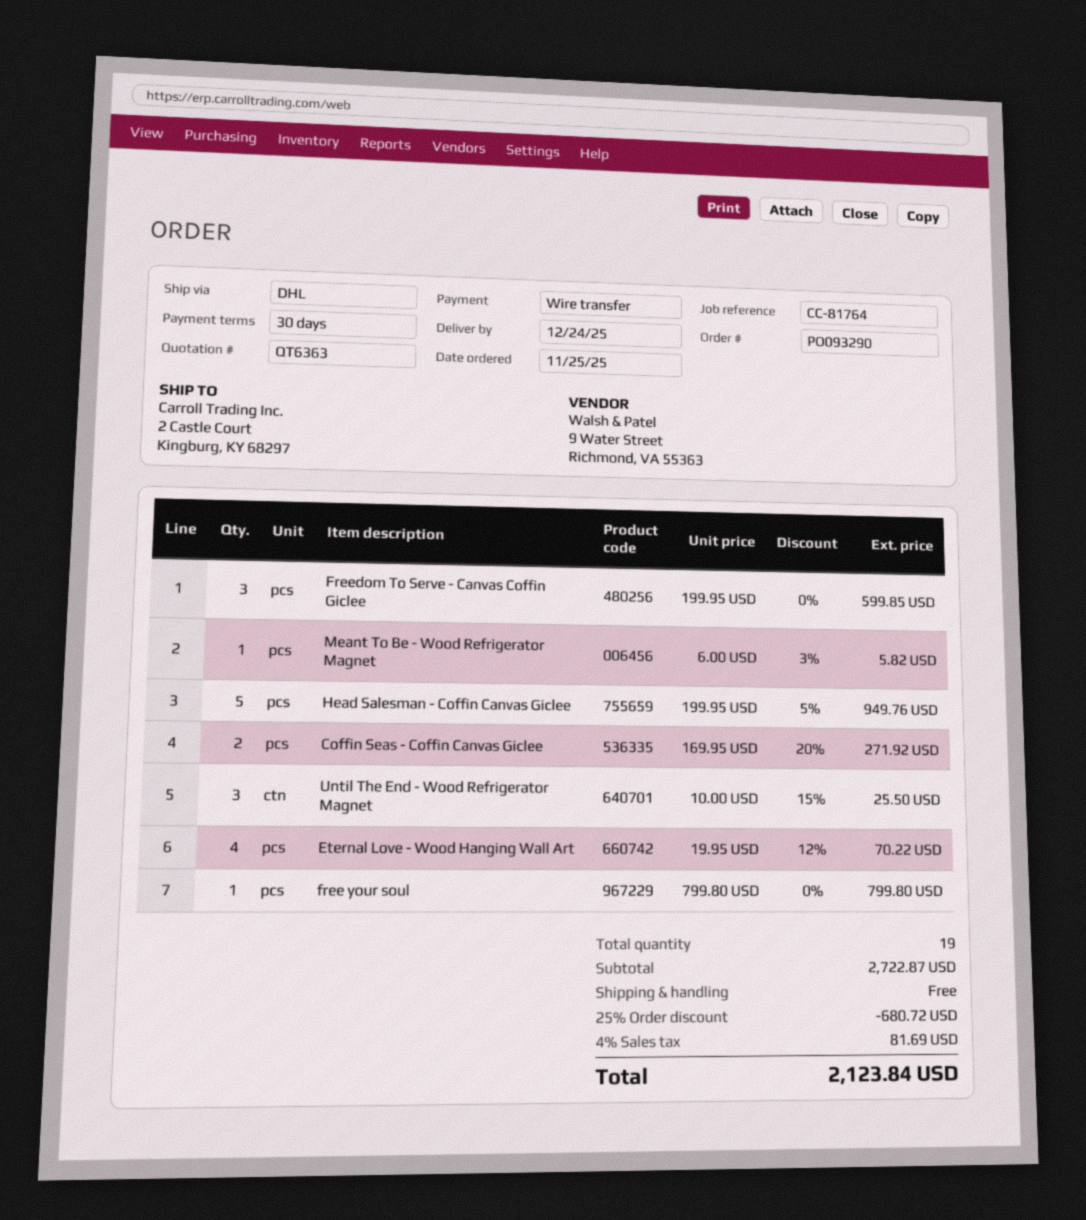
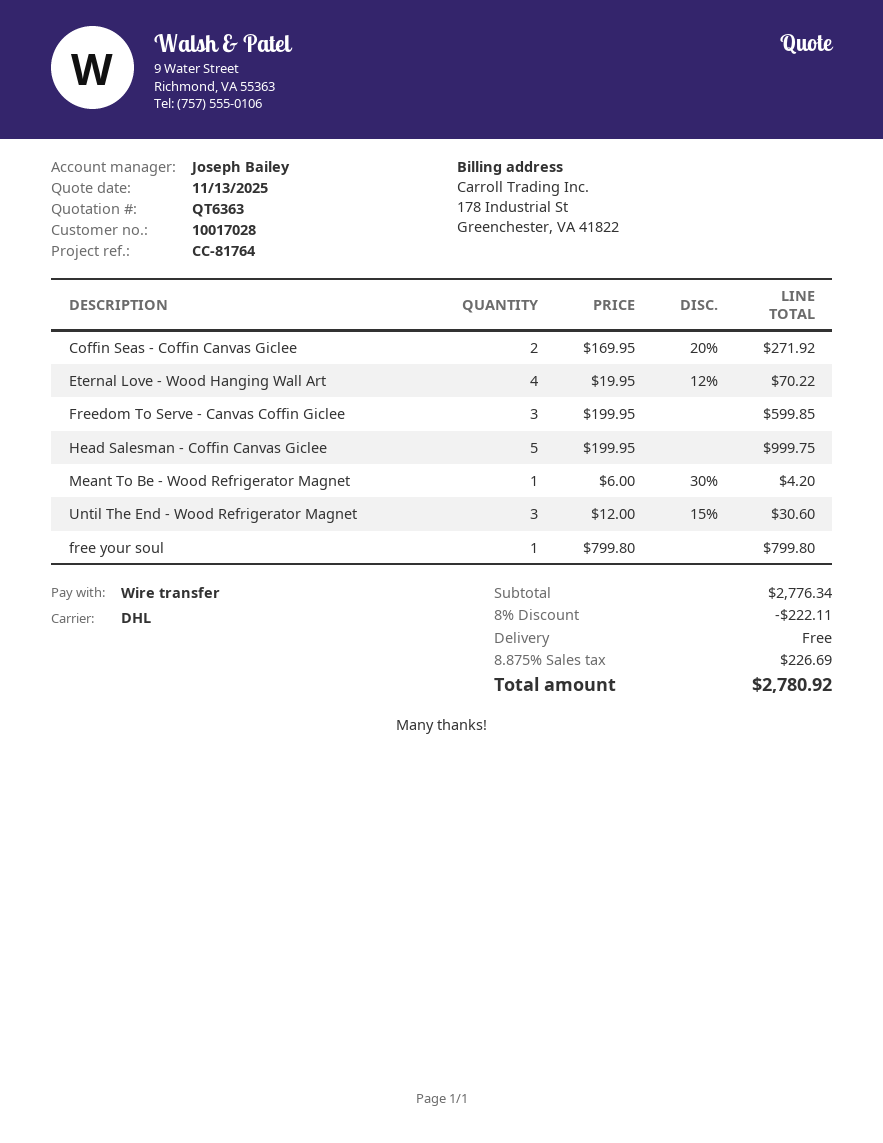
Meant To Be - Wood Refrigerator Magnet: 1 x 6.00 - 3% = 5.82 -> 1 x 6.00 - 30% = 4.20
Head Salesman - Coffin Canvas Giclee: 5 x 199.95 - 5% = 949.76 -> 5 x 199.95 = 999.75
Until The End - Wood Refrigerator Magnet: 3 x 10.00 - 15% = 25.50 -> 3 x 12.00 - 15% = 30.60
subtotal: 2722.87 -> 2776.34
discount: 25% = 680.72 -> 8% = 222.11
tax: 4% = 81.69 -> 8.875% = 226.69
total: 2123.84 -> 2780.92

